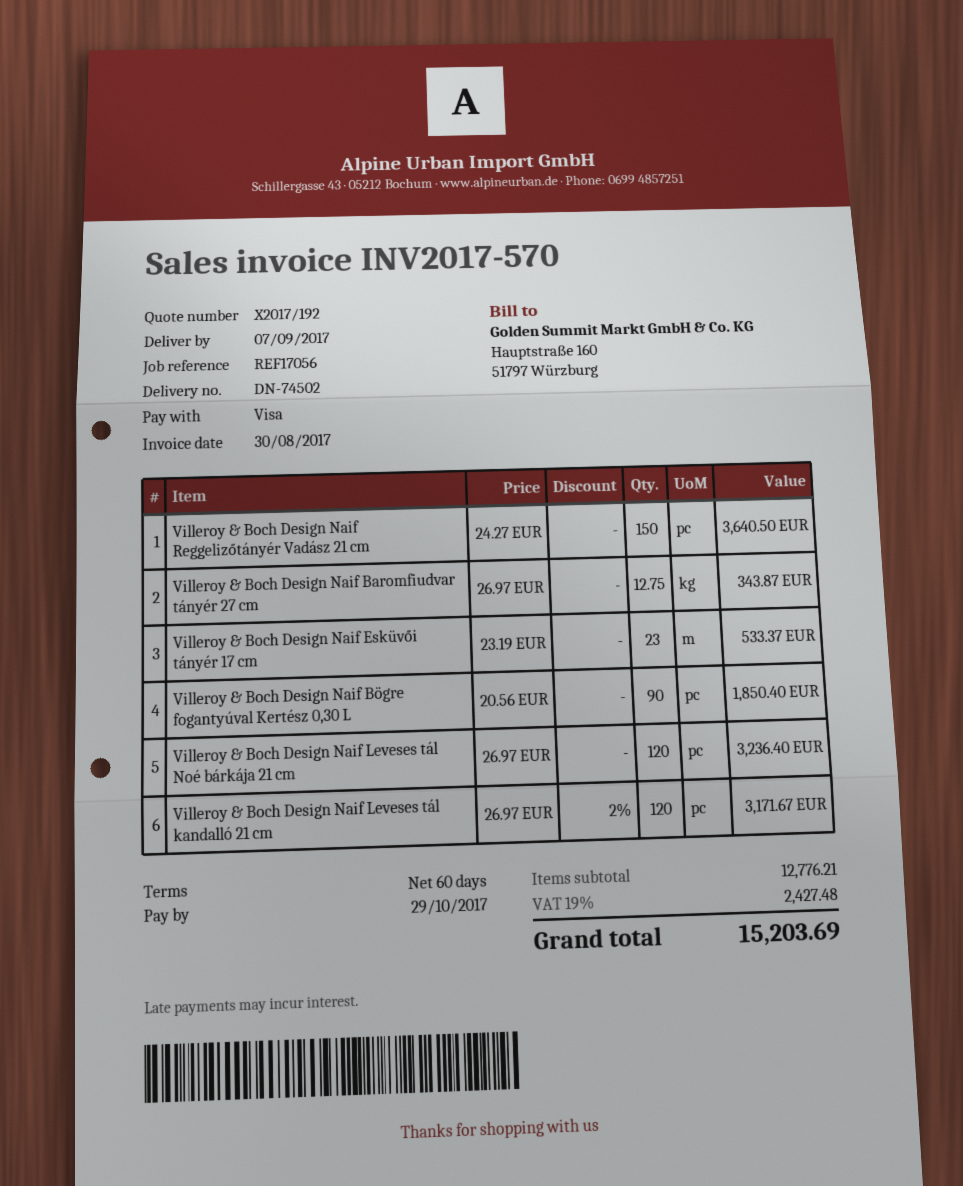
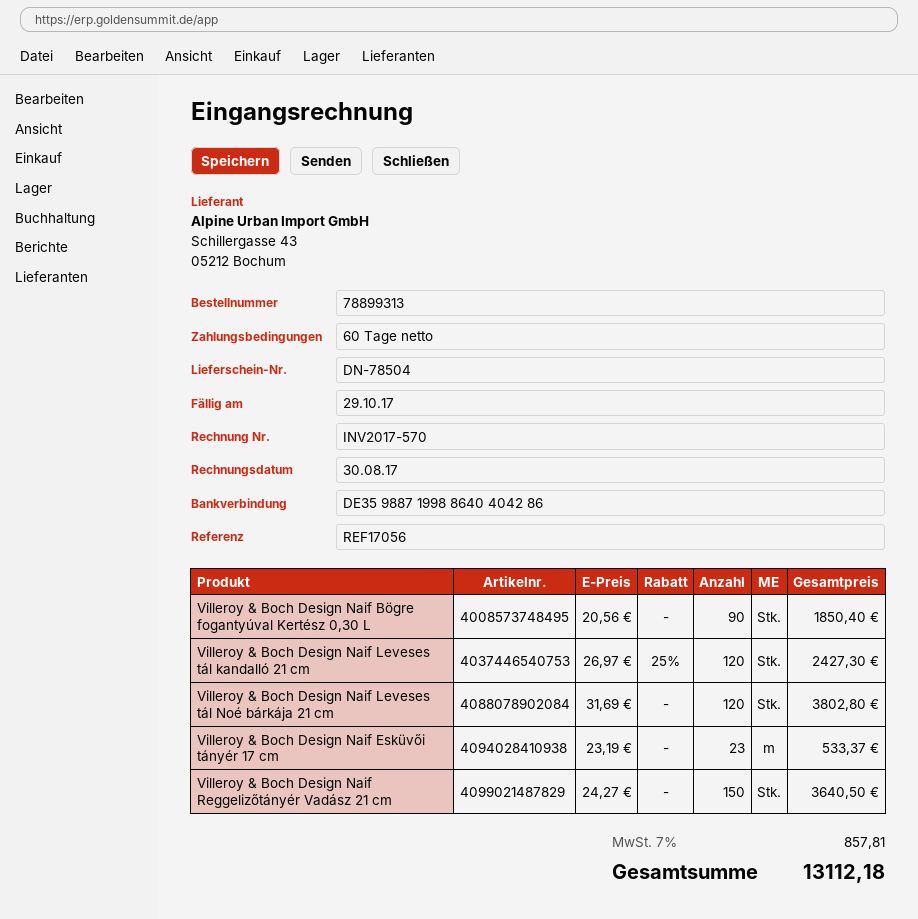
delivery note number: DN-74502 -> DN-78504
Villeroy & Boch Design Naif Baromfiudvar tányér 27 cm: 12.75 x 26.97 = 343.87 -> none
Villeroy & Boch Design Naif Leveses tál Noé bárkája 21 cm: 120 x 26.97 = 3236.40 -> 120 x 31.69 = 3802.80
Villeroy & Boch Design Naif Leveses tál kandalló 21 cm: 120 x 26.97 - 2% = 3171.67 -> 120 x 26.97 - 25% = 2427.30
tax: 19% = 2427.48 -> 7% = 857.81
total: 15203.69 -> 13112.18

